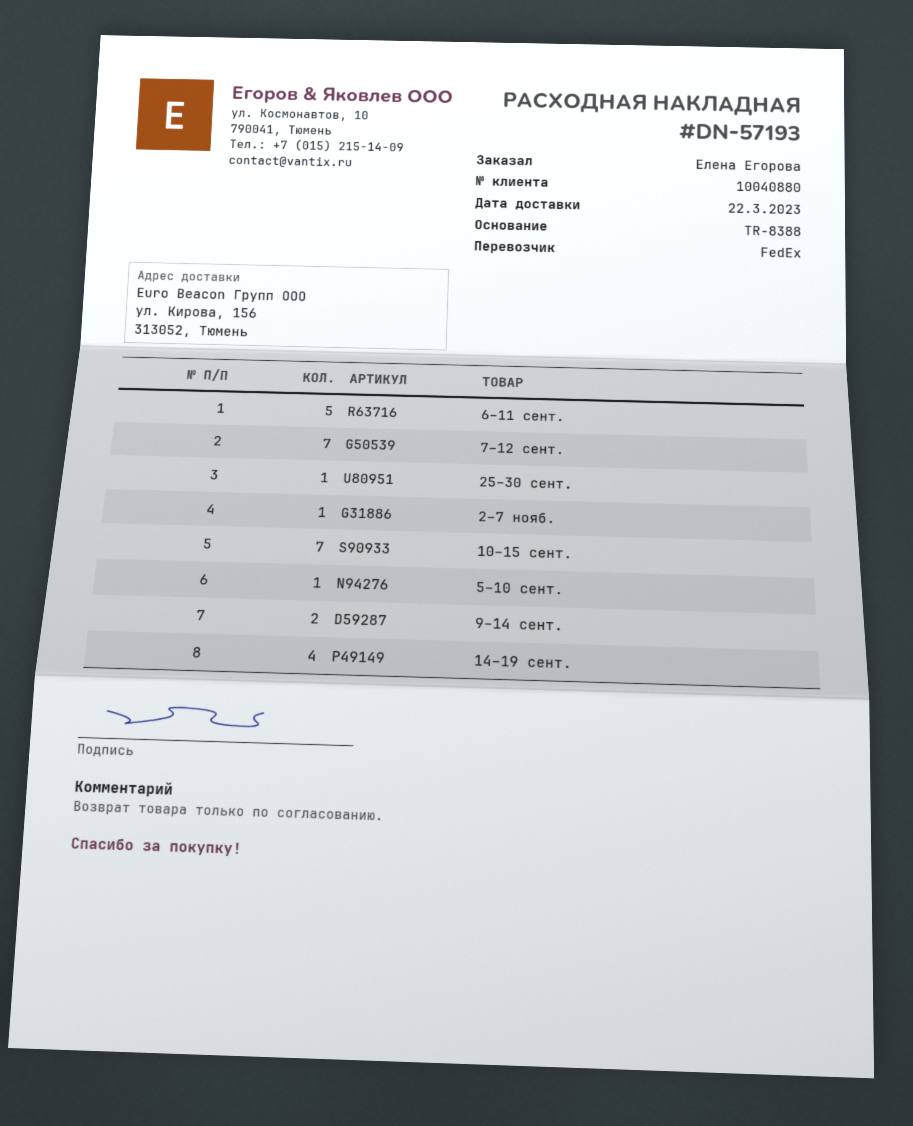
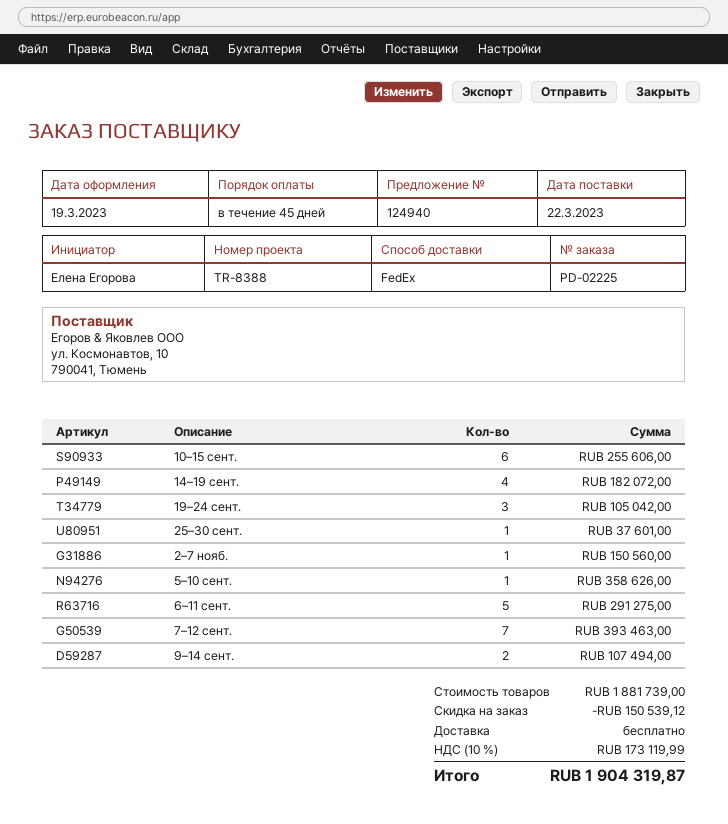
10–15 сент.: 7 -> 6
19–24 сент.: none -> 3

